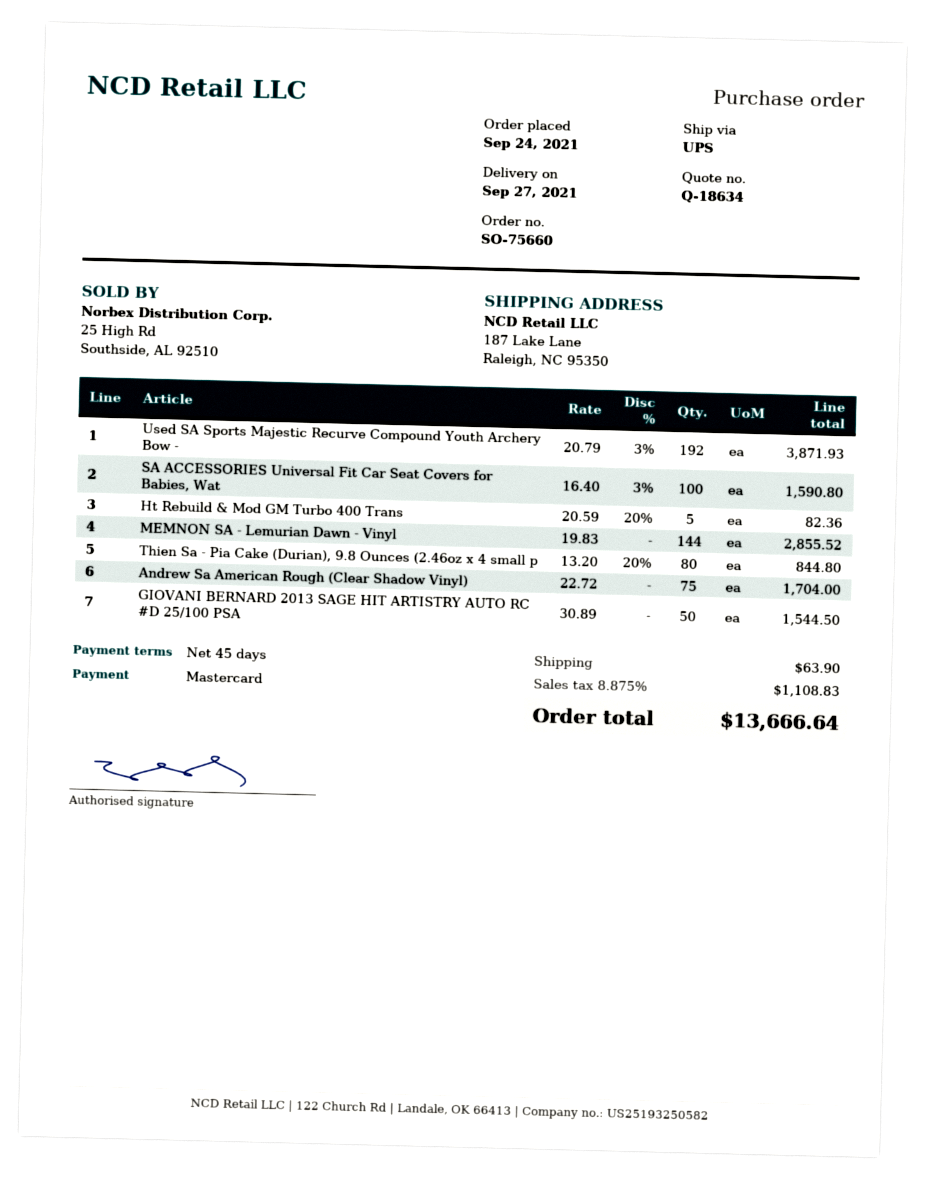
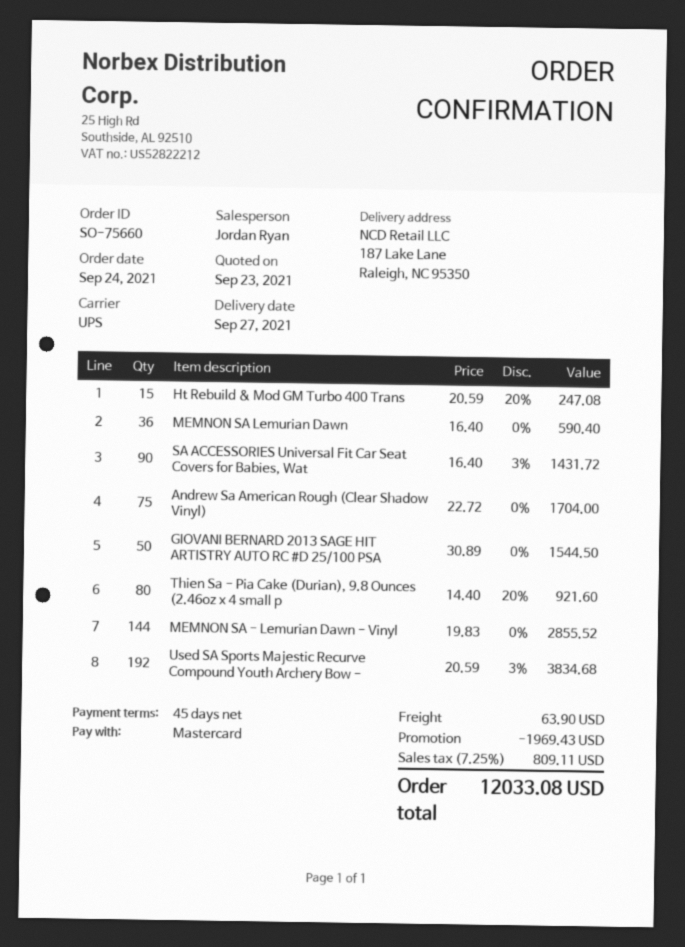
Used SA Sports Majestic Recurve Compound Youth Archery Bow -: 192 x 20.79 - 3% = 3871.93 -> 192 x 20.59 - 3% = 3834.68
SA ACCESSORIES Universal Fit Car Seat Covers for Babies, Wat: 100 x 16.40 - 3% = 1590.80 -> 90 x 16.40 - 3% = 1431.72
Ht Rebuild & Mod GM Turbo 400 Trans: 5 x 20.59 - 20% = 82.36 -> 15 x 20.59 - 20% = 247.08
Thien Sa - Pia Cake (Durian), 9.8 Ounces (2.46oz x 4 small p: 80 x 13.20 - 20% = 844.80 -> 80 x 14.40 - 20% = 921.60
MEMNON SA Lemurian Dawn: none -> 36 x 16.40 = 590.40
discount: none -> 1969.43
tax: 8.875% = 1108.83 -> 7.25% = 809.11
total: 13666.64 -> 12033.08

